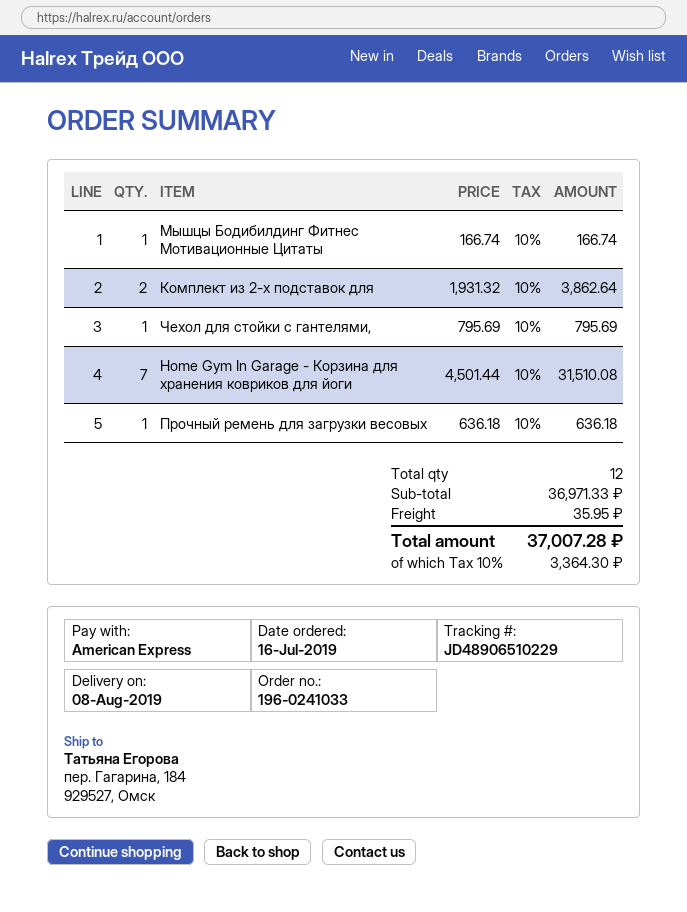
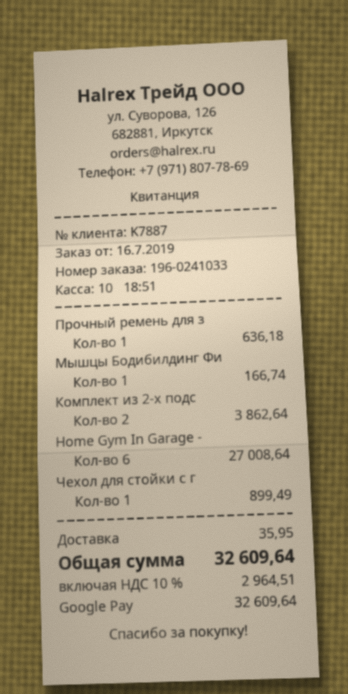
payment method: American Express -> Google Pay
Чехол для стойки с гантелями,: 1 for 795.69 -> 1 for 899.49
Home Gym In Garage - Корзина для хранения ковриков для йоги: 7 for 31510.08 -> 6 for 27008.64
tax: 10% = 3364.30 -> 10% = 2964.51
total: 37007.28 -> 32609.64

